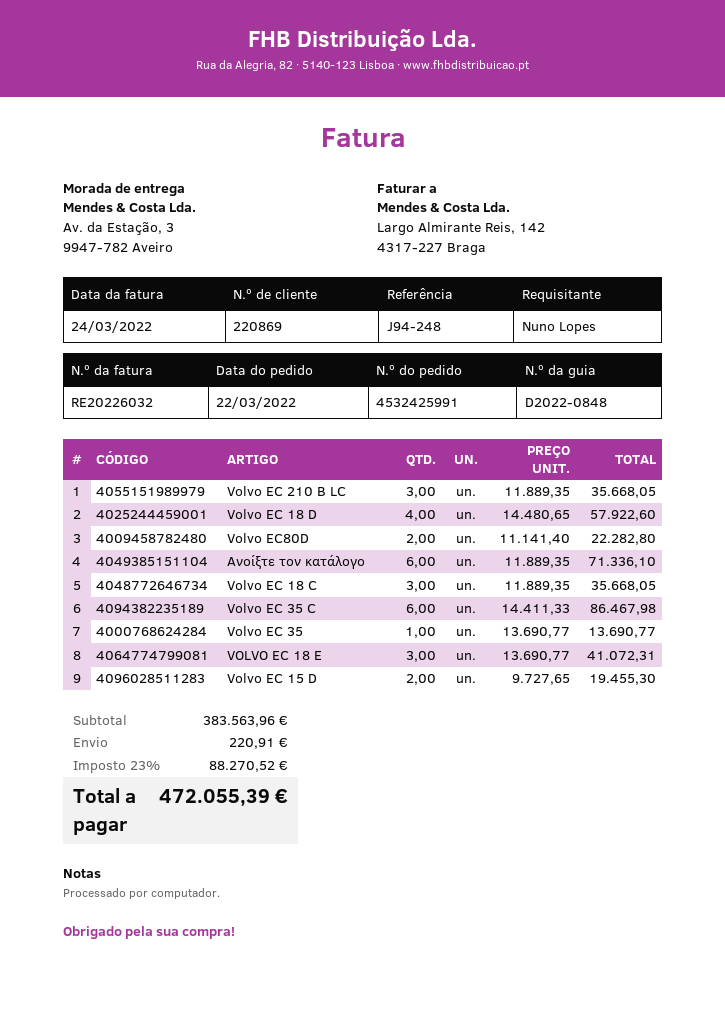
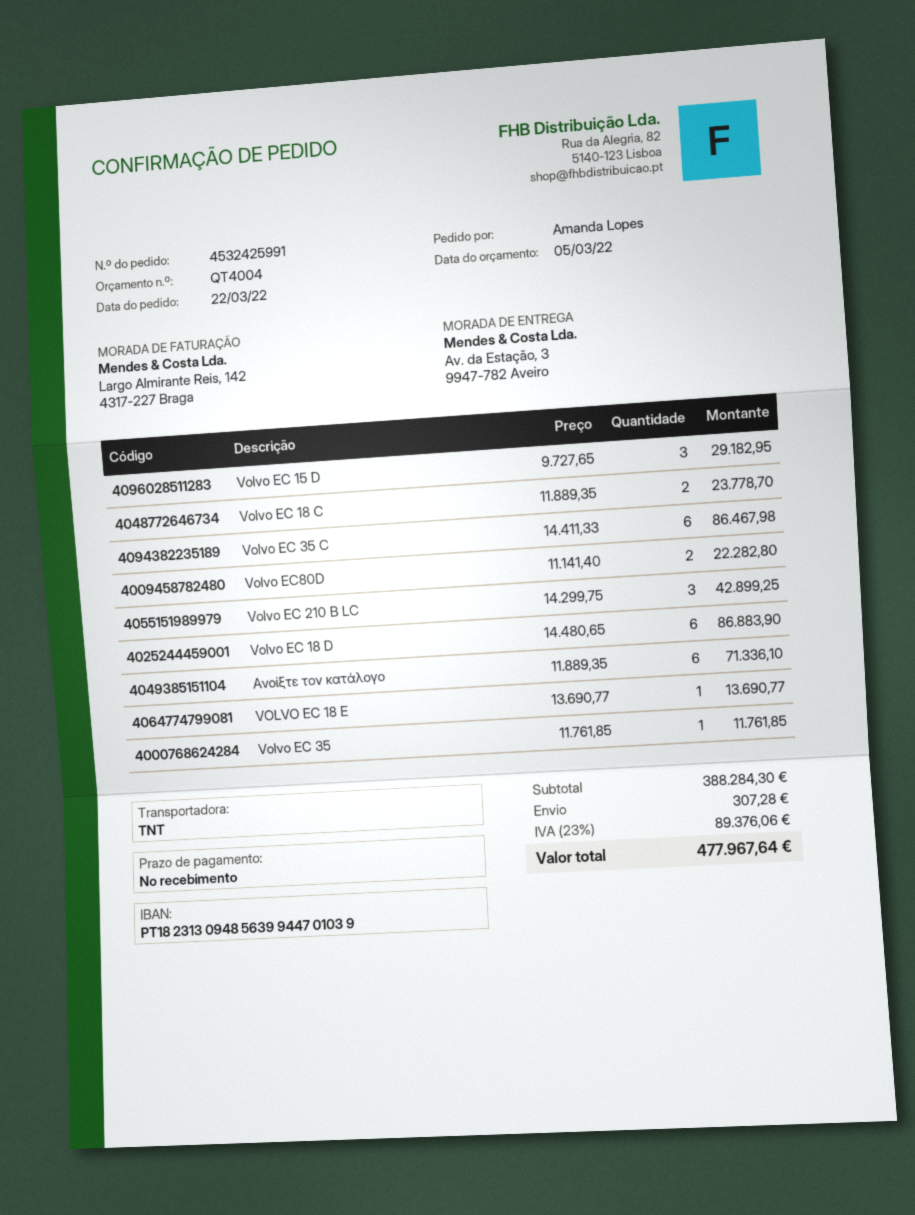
ordered by: Nuno Lopes -> Amanda Lopes
Volvo EC 210 B LC: 3 x 11889.35 = 35668.05 -> 3 x 14299.75 = 42899.25
Volvo EC 18 D: 4 x 14480.65 = 57922.60 -> 6 x 14480.65 = 86883.90
Volvo EC 18 C: 3 x 11889.35 = 35668.05 -> 2 x 11889.35 = 23778.70
Volvo EC 35: 1 x 13690.77 = 13690.77 -> 1 x 11761.85 = 11761.85
VOLVO EC 18 E: 3 x 13690.77 = 41072.31 -> 1 x 13690.77 = 13690.77
Volvo EC 15 D: 2 x 9727.65 = 19455.30 -> 3 x 9727.65 = 29182.95
subtotal: 383563.96 -> 388284.30
shipping: 220.91 -> 307.28
tax: 23% = 88270.52 -> 23% = 89376.06
total: 472055.39 -> 477967.64

